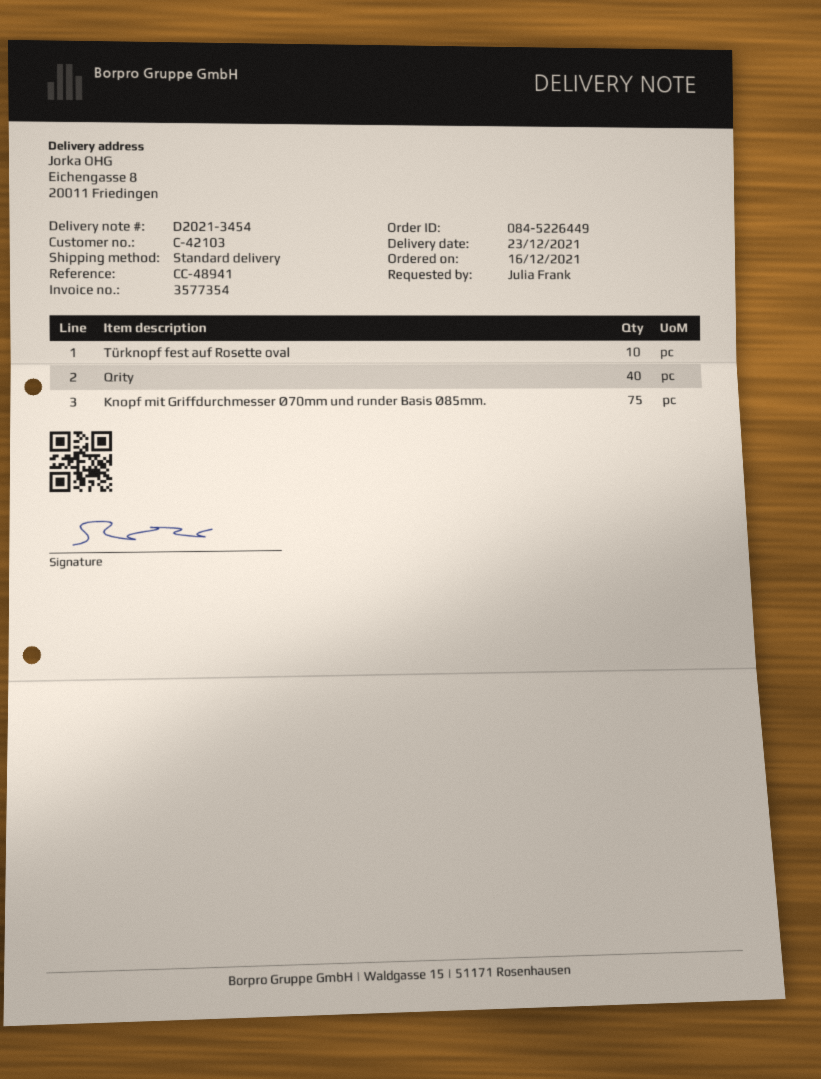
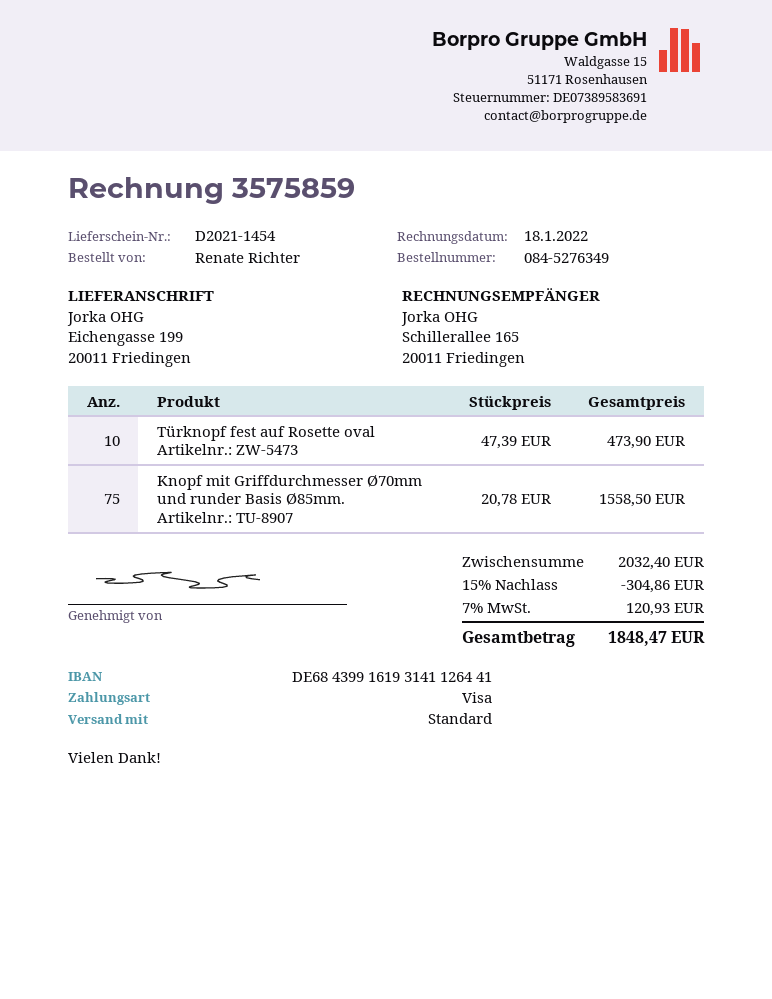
order number: 084-5226449 -> 084-5276349
delivery note number: D2021-3454 -> D2021-1454
invoice number: 3577354 -> 3575859
ordered by: Julia Frank -> Renate Richter
ship to: Eichengasse 8, 20011 Friedingen -> Eichengasse 199, 20011 Friedingen
Qrity: 40 -> none

